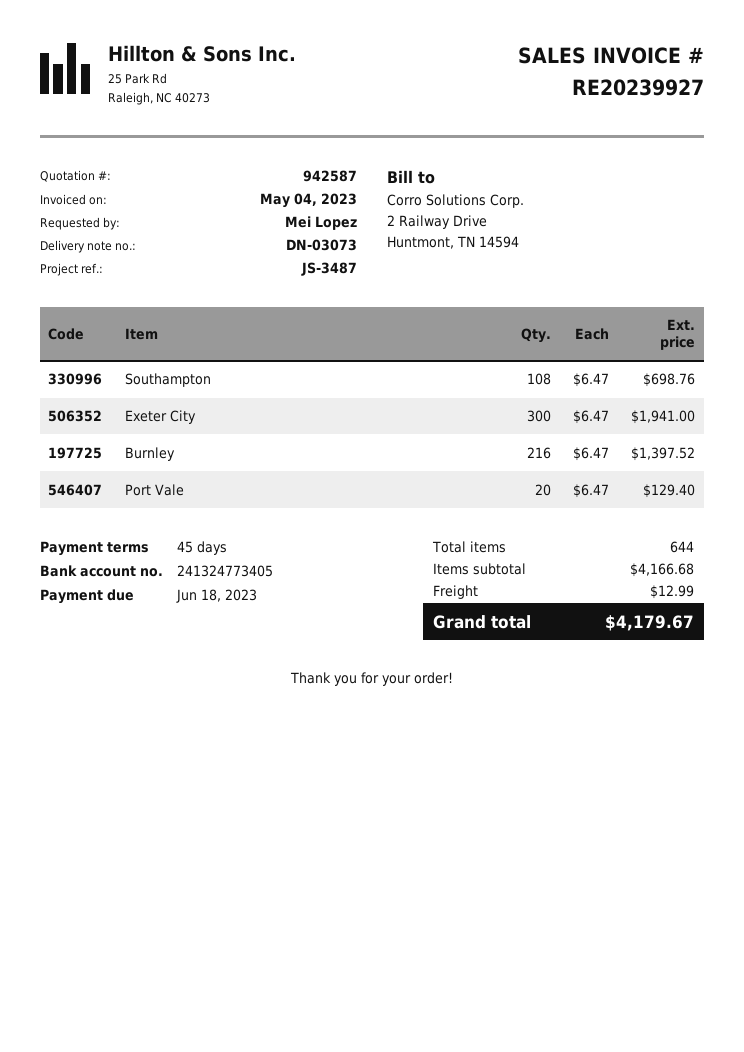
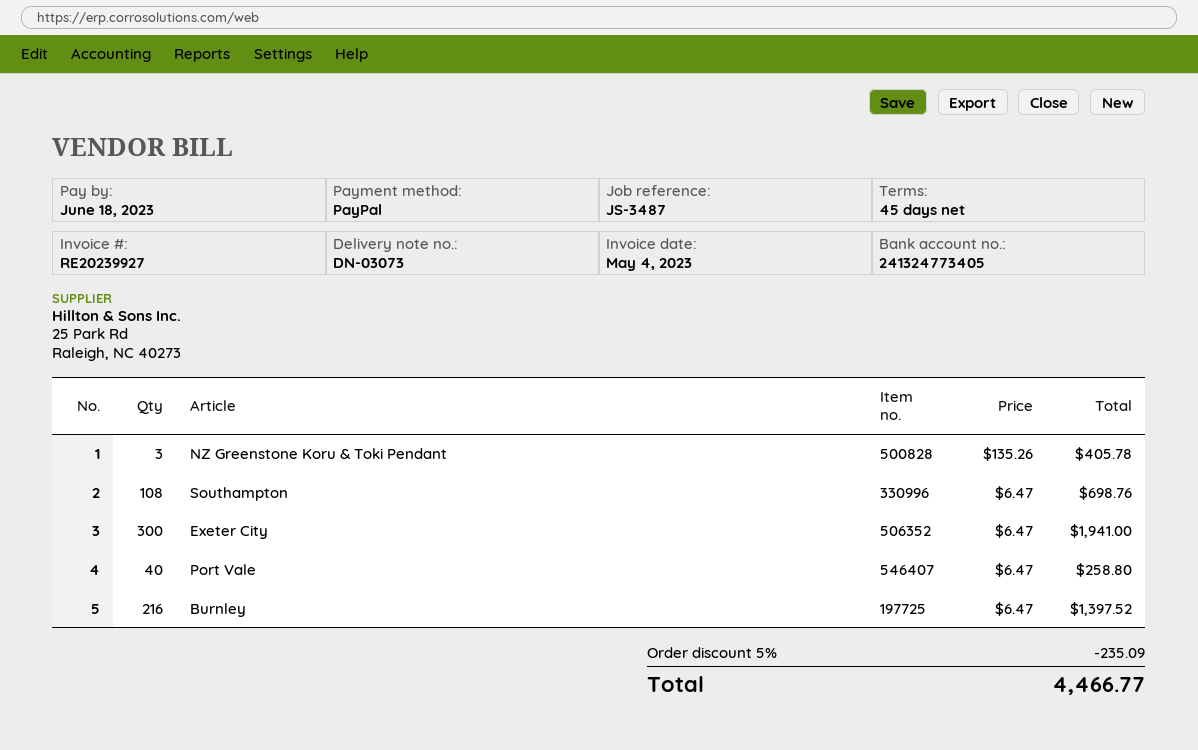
Port Vale: 20 x 6.47 = 129.40 -> 40 x 6.47 = 258.80
NZ Greenstone Koru & Toki Pendant: none -> 3 x 135.26 = 405.78
discount: none -> 5% = 235.09
shipping: 12.99 -> none
total: 4179.67 -> 4466.77

